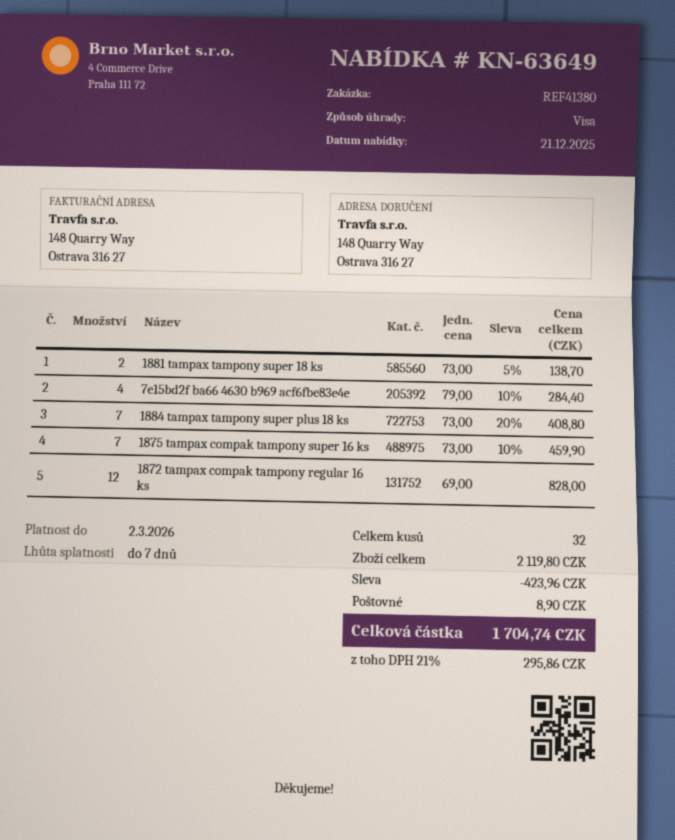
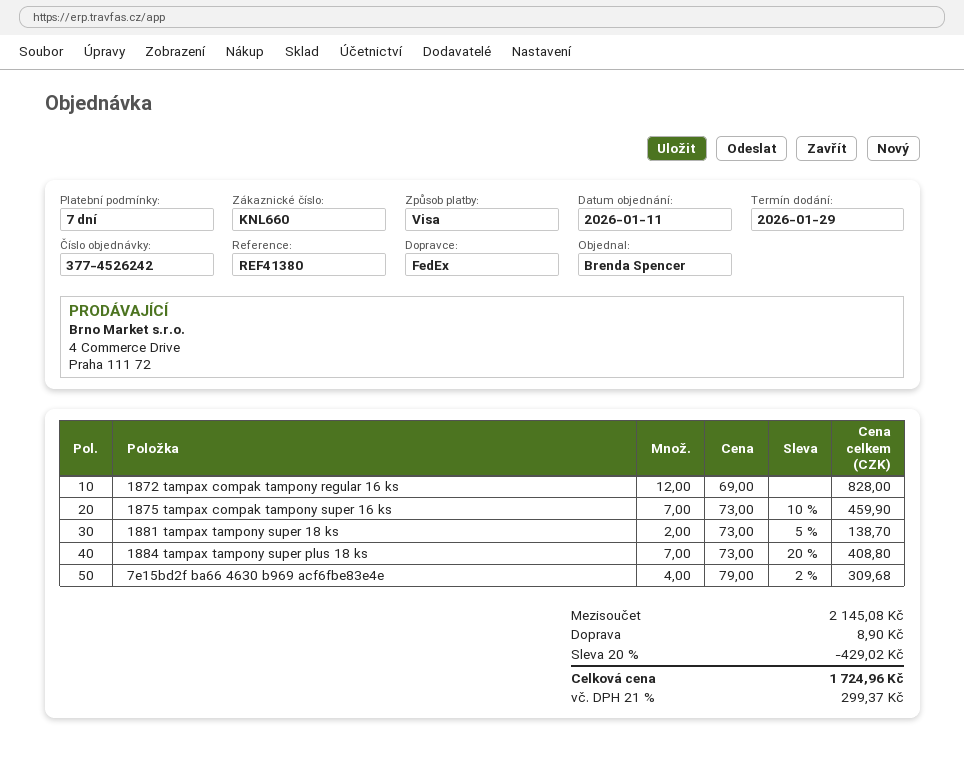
7e15bd2f ba66 4630 b969 acf6fbe83e4e: 4 x 79.00 - 10% = 284.40 -> 4 x 79.00 - 2% = 309.68
subtotal: 2119.80 -> 2145.08
discount: 423.96 -> 429.02
tax: 21% = 295.86 -> 21% = 299.37
total: 1704.74 -> 1724.96

